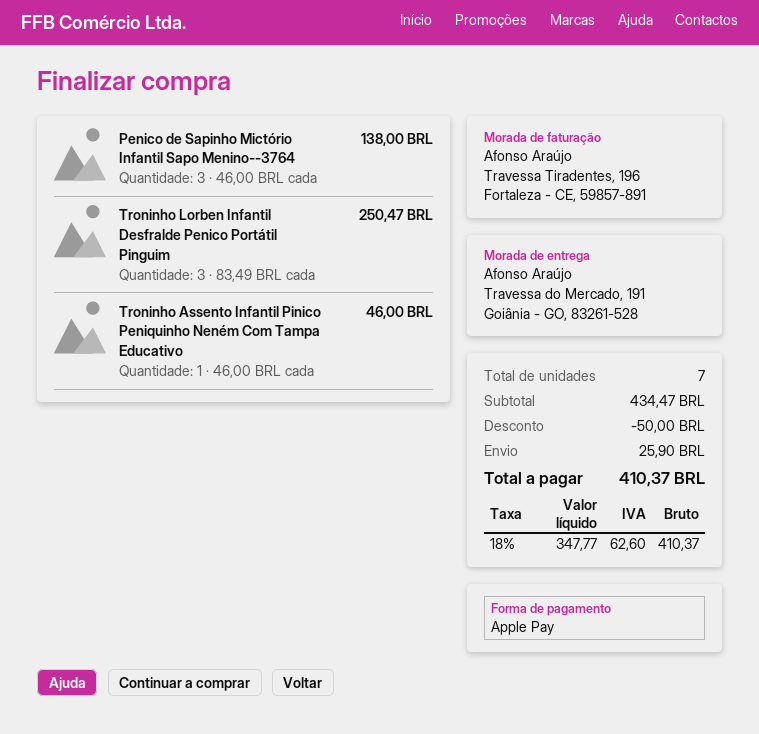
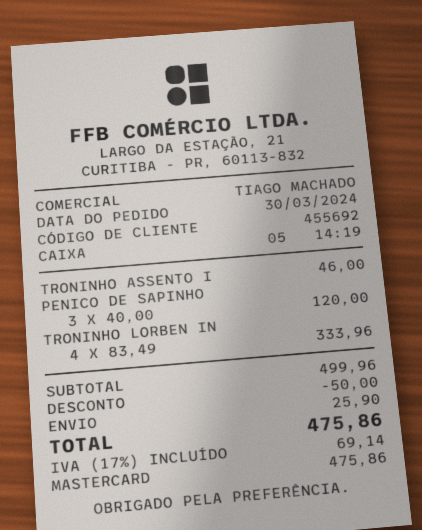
payment method: Apple Pay -> Mastercard
Penico de Sapinho Mictório Infantil Sapo Menino--3764: 3 x 46.00 = 138.00 -> 3 x 40.00 = 120.00
Troninho Lorben Infantil Desfralde Penico Portátil Pinguim: 3 x 83.49 = 250.47 -> 4 x 83.49 = 333.96
subtotal: 434.47 -> 499.96
tax: 18% = 62.60 -> 17% = 69.14
total: 410.37 -> 475.86

